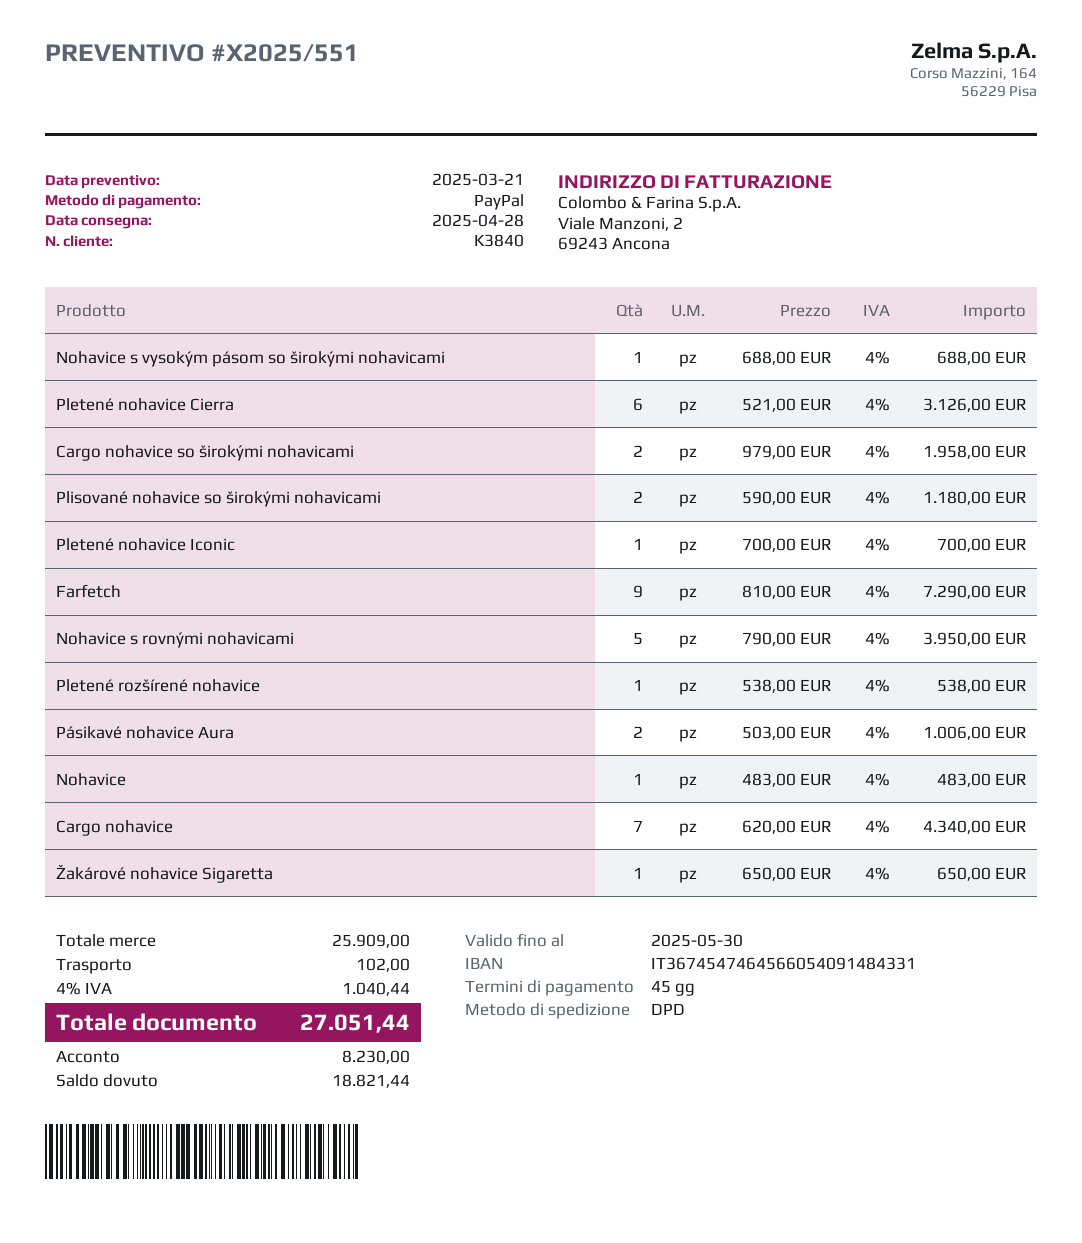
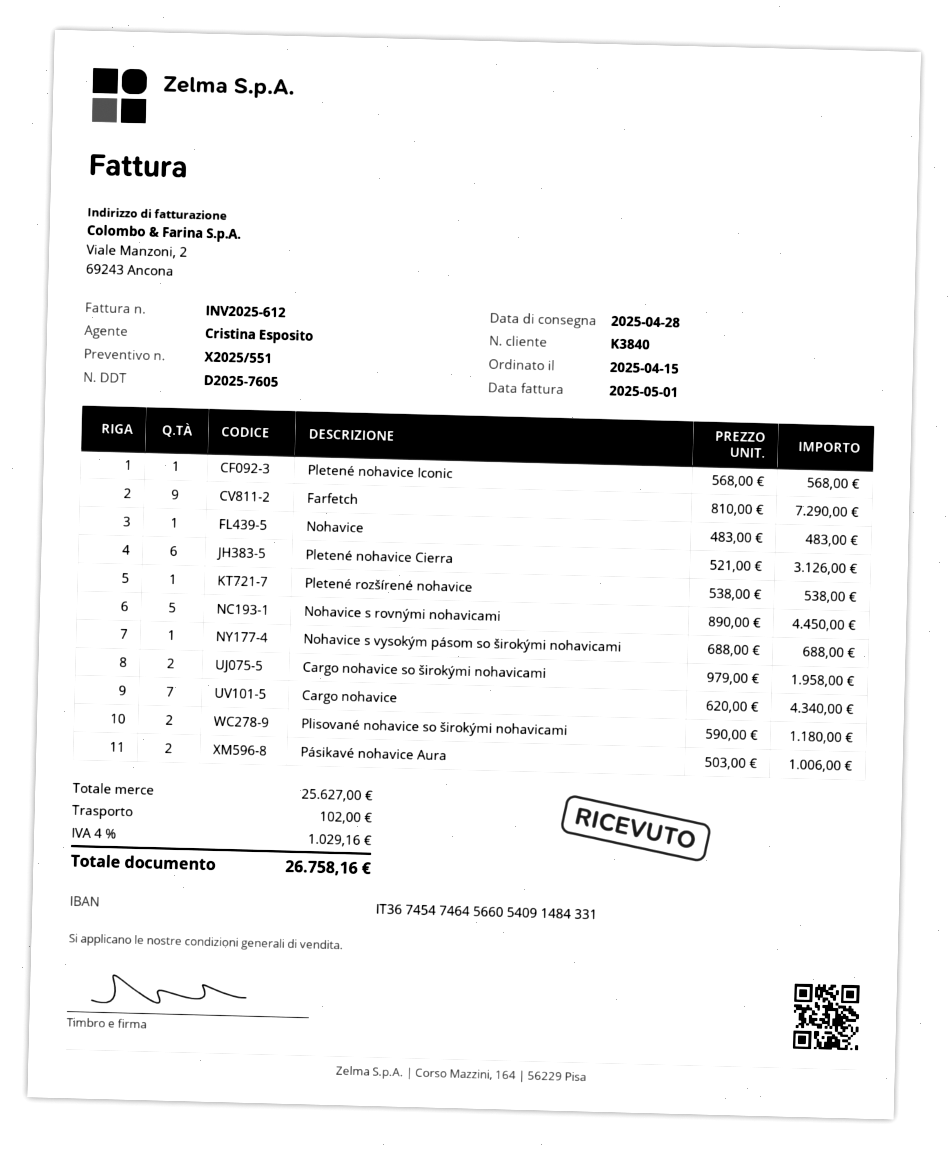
Pletené nohavice Iconic: 1 x 700.00 = 700.00 -> 1 x 568.00 = 568.00
Nohavice s rovnými nohavicami: 5 x 790.00 = 3950.00 -> 5 x 890.00 = 4450.00
Žakárové nohavice Sigaretta: 1 x 650.00 = 650.00 -> none
subtotal: 25909.00 -> 25627.00
tax: 4% = 1040.44 -> 4% = 1029.16
total: 27051.44 -> 26758.16

